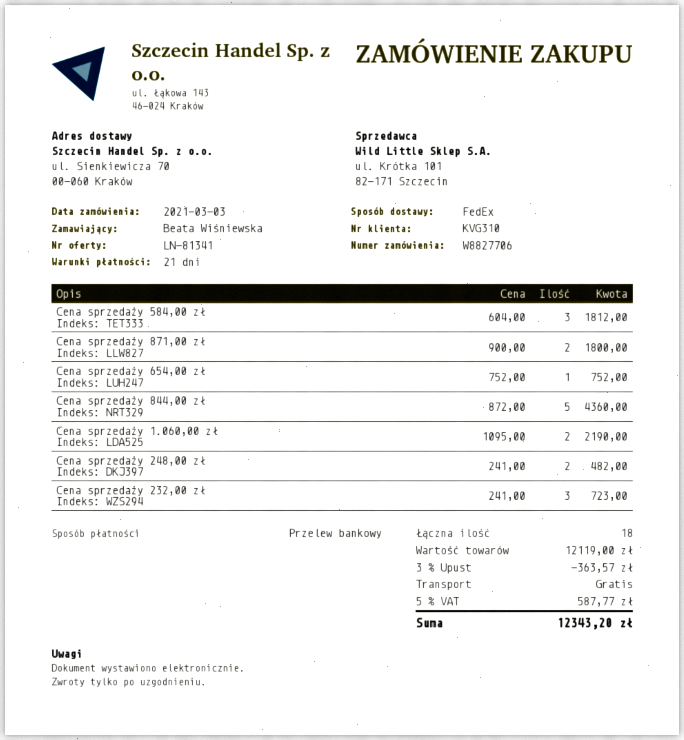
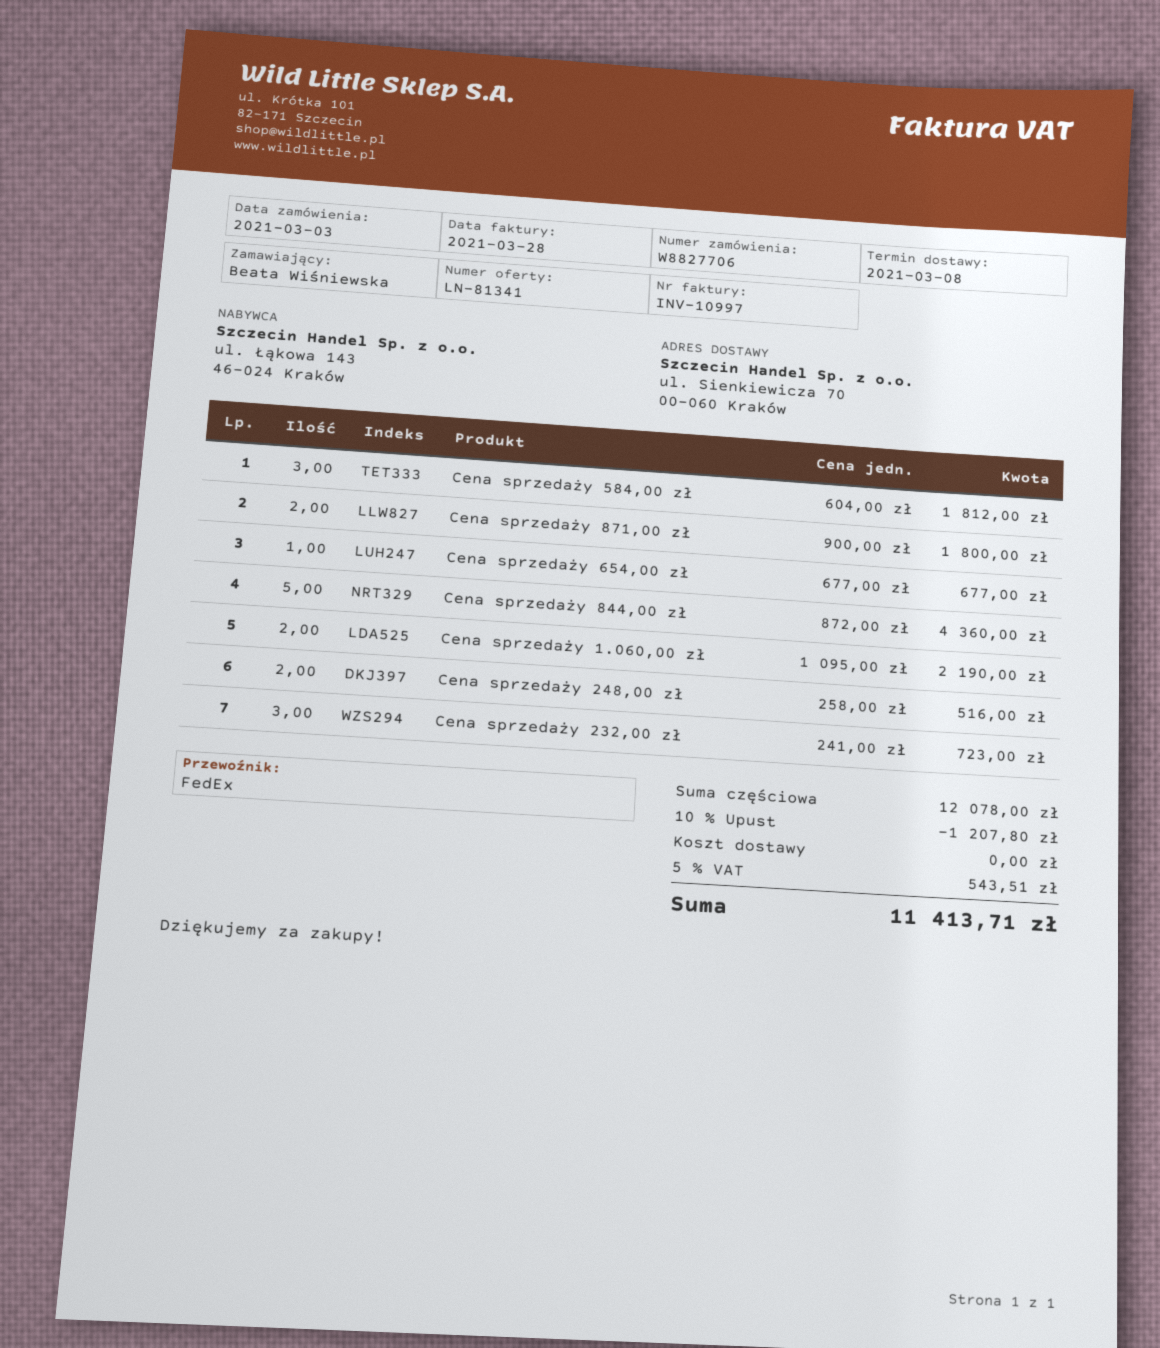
Cena sprzedaży 654,00 zł: 1 x 752.00 = 752.00 -> 1 x 677.00 = 677.00
Cena sprzedaży 248,00 zł: 2 x 241.00 = 482.00 -> 2 x 258.00 = 516.00
subtotal: 12119.00 -> 12078.00
discount: 3% = 363.57 -> 10% = 1207.80
tax: 5% = 587.77 -> 5% = 543.51
total: 12343.20 -> 11413.71

